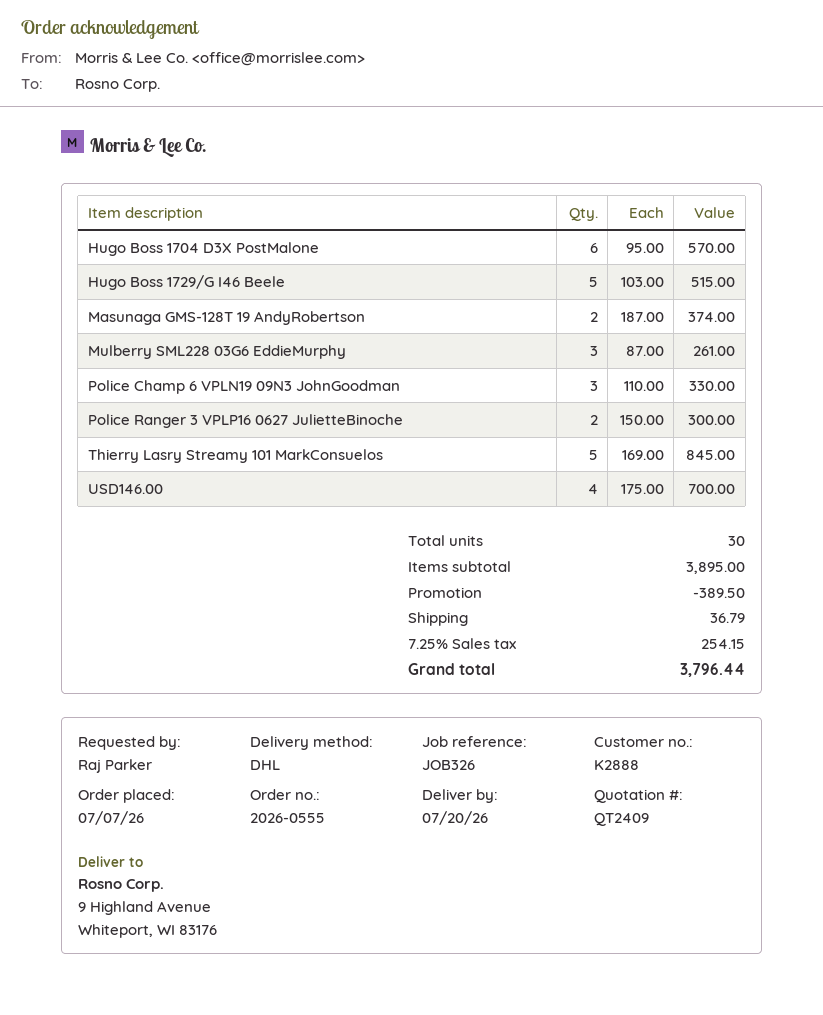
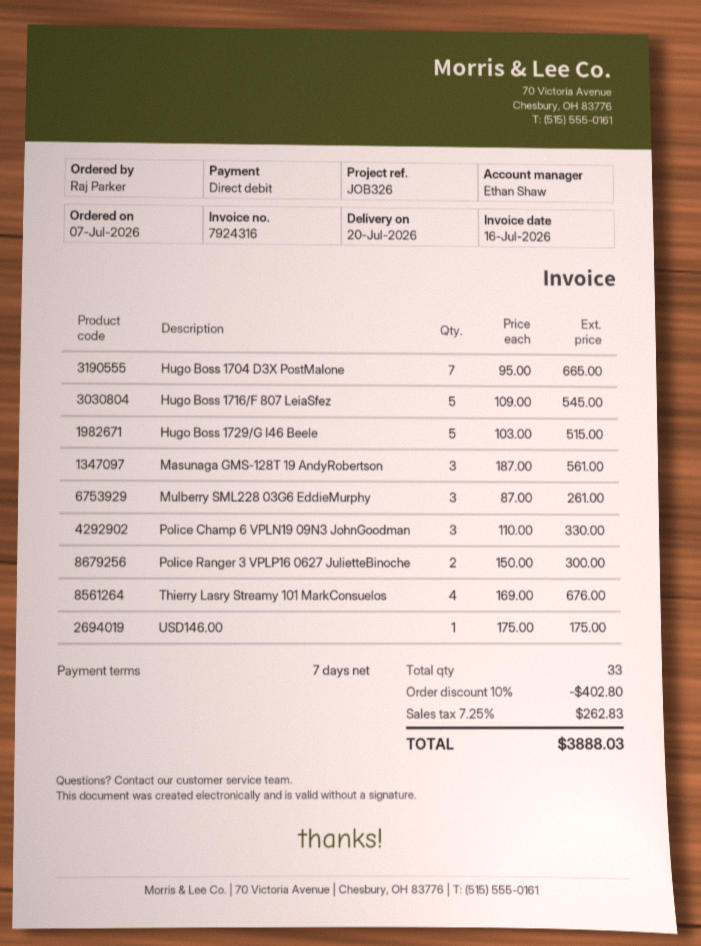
Hugo Boss 1704 D3X PostMalone: 6 x 95.00 = 570.00 -> 7 x 95.00 = 665.00
Masunaga GMS-128T 19 AndyRobertson: 2 x 187.00 = 374.00 -> 3 x 187.00 = 561.00
Thierry Lasry Streamy 101 MarkConsuelos: 5 x 169.00 = 845.00 -> 4 x 169.00 = 676.00
USD146.00: 4 x 175.00 = 700.00 -> 1 x 175.00 = 175.00
Hugo Boss 1716/F 807 LeiaSfez: none -> 5 x 109.00 = 545.00
total quantity: 30 -> 33
discount: 389.50 -> 402.80
shipping: 36.79 -> none
tax: 7.25% = 254.15 -> 7.25% = 262.83
total: 3796.44 -> 3888.03

